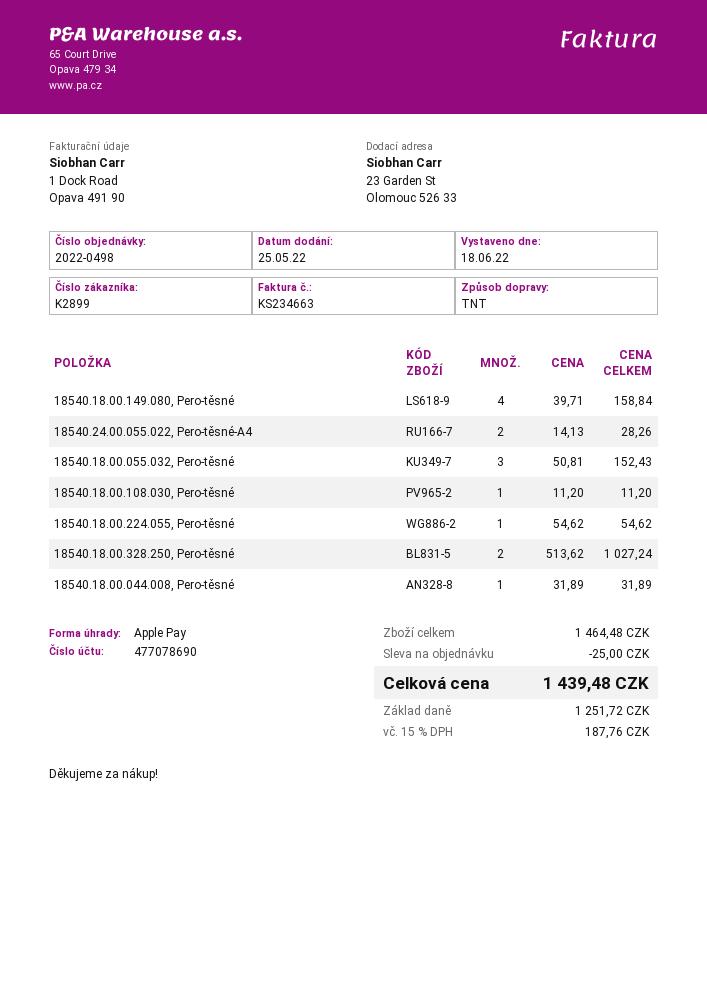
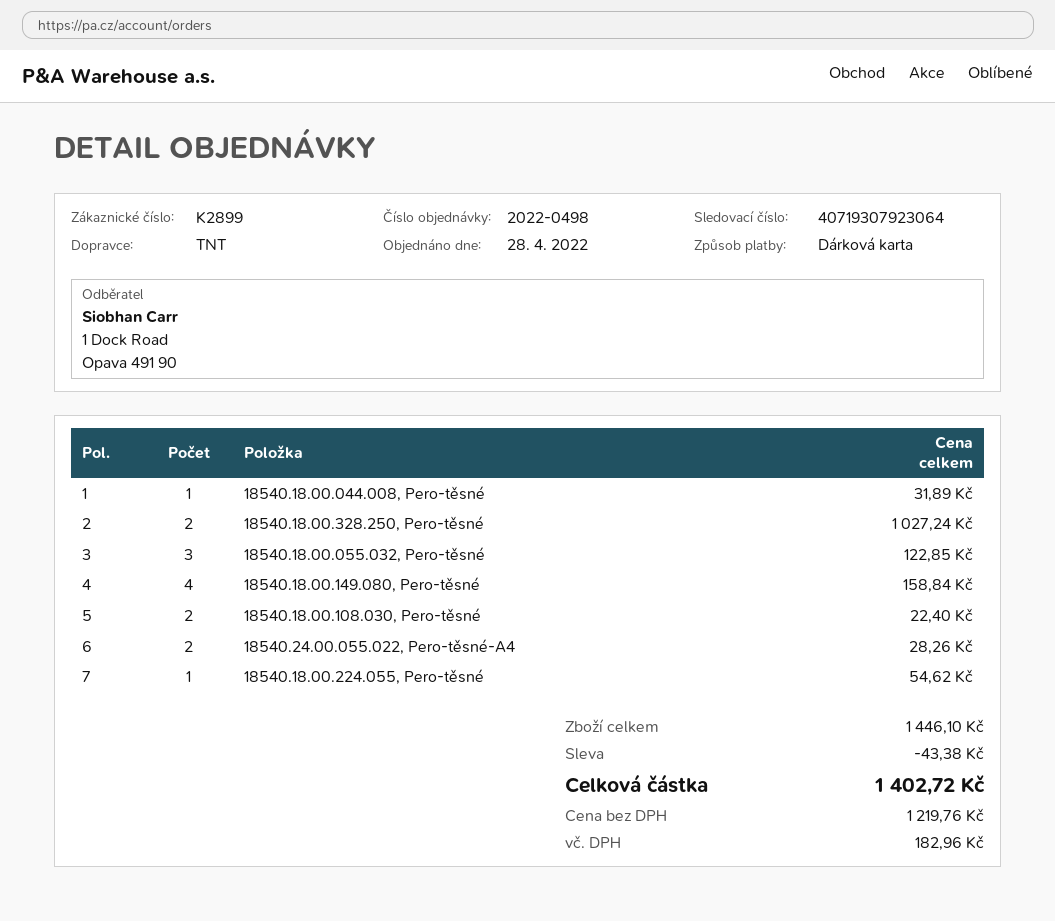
payment method: Apple Pay -> gift card
18540.18.00.055.032, Pero-těsné: 3 for 152.43 -> 3 for 122.85
18540.18.00.108.030, Pero-těsné: 1 for 11.20 -> 2 for 22.40
subtotal: 1464.48 -> 1446.10
discount: 25.00 -> 43.38
net: 1251.72 -> 1219.76
tax: 187.76 -> 182.96
total: 1439.48 -> 1402.72

